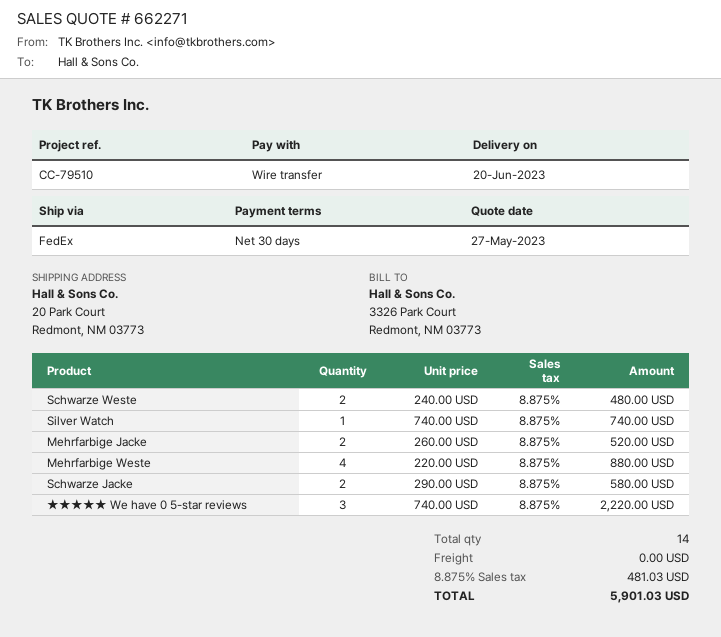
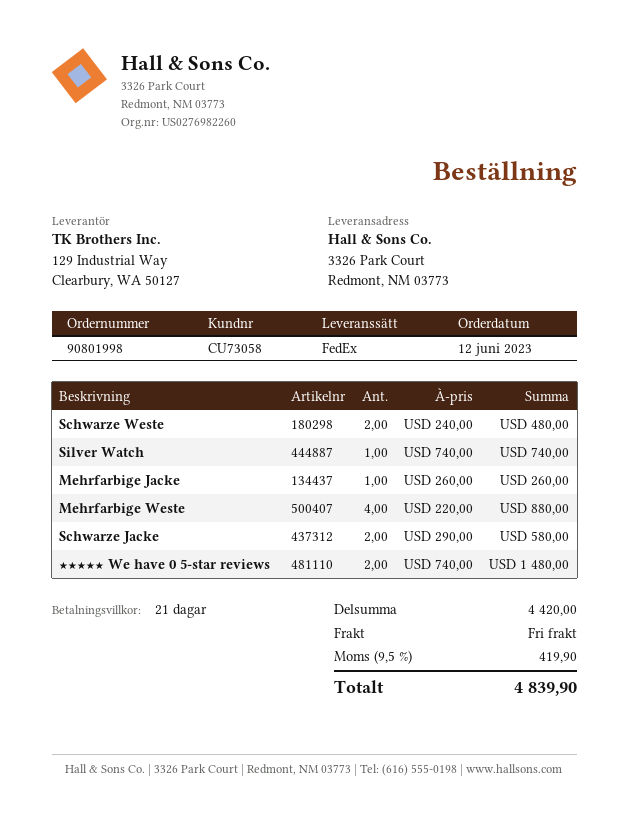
payment terms: 30 days -> 21 days
ship to: 20 Park Court, Redmont, NM 03773 -> 3326 Park Court, Redmont, NM 03773
Mehrfarbige Jacke: 2 x 260.00 = 520.00 -> 1 x 260.00 = 260.00
★★★★★ We have 0 5-star reviews: 3 x 740.00 = 2220.00 -> 2 x 740.00 = 1480.00
tax: 8.875% = 481.03 -> 9.5% = 419.90
total: 5901.03 -> 4839.90

